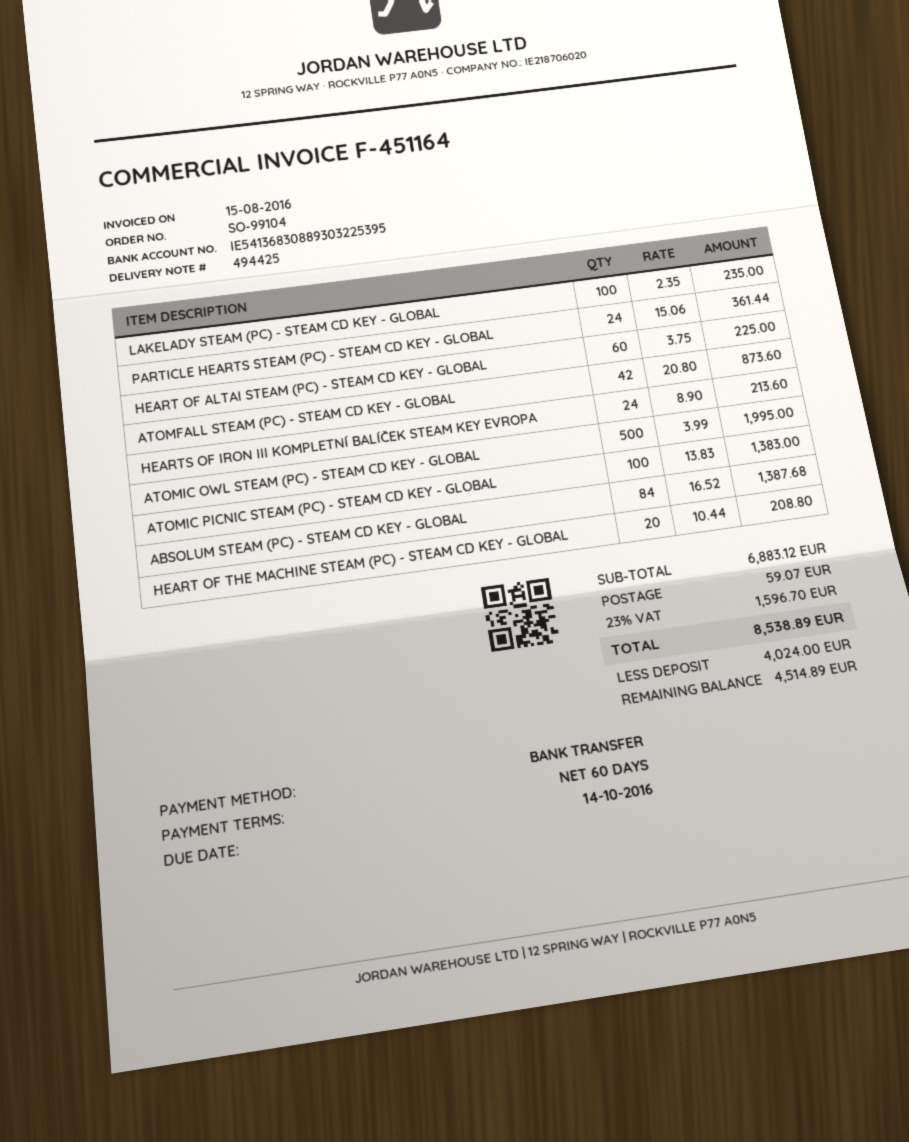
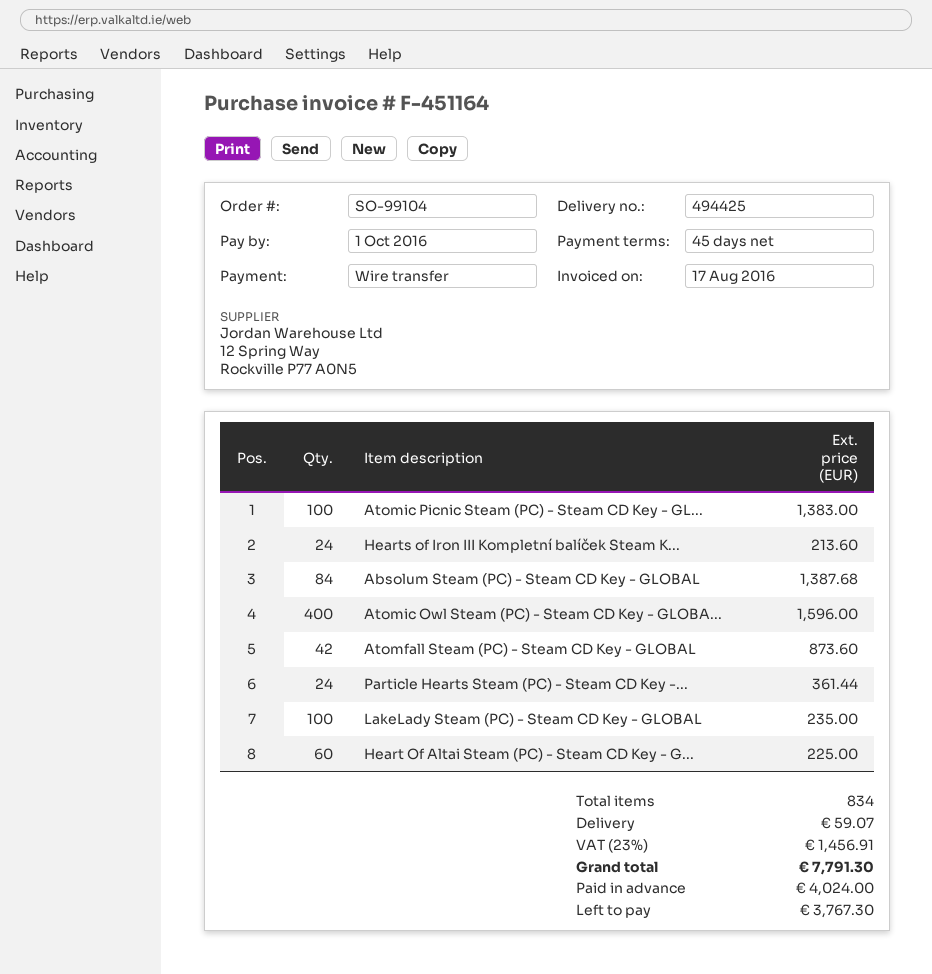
invoice date: 2016-08-15 -> 2016-08-17
payment terms: 60 days -> 45 days
due date: 2016-10-14 -> 2016-10-01
ATOMIC OWL STEAM (PC) - STEAM CD KEY - GLOBAL: 500 for 1995.00 -> 400 for 1596.00
HEART OF THE MACHINE STEAM (PC) - STEAM CD KEY - GLOBAL: 20 for 208.80 -> none
tax: 23% = 1596.70 -> 23% = 1456.91
total: 8538.89 -> 7791.30
balance: 4514.89 -> 3767.30

